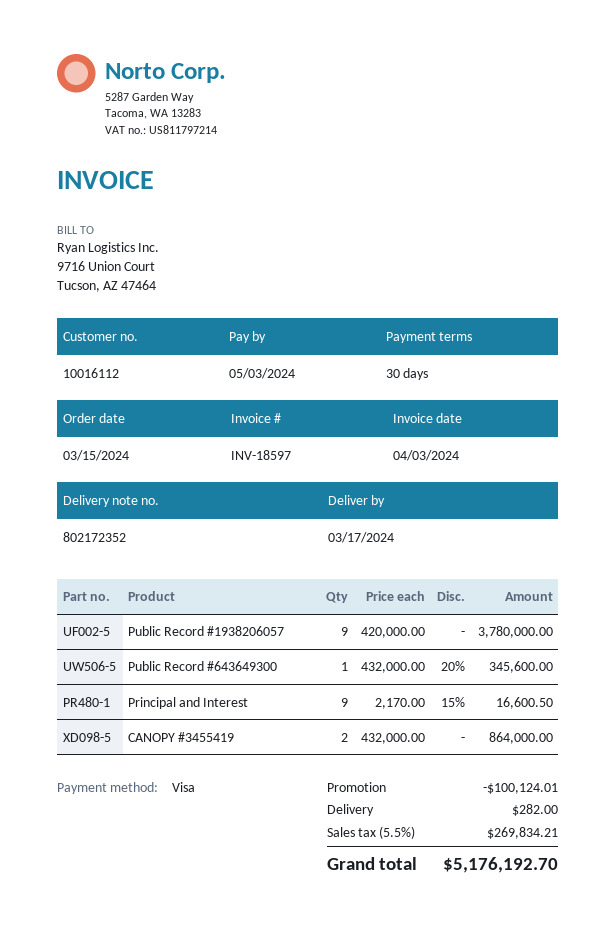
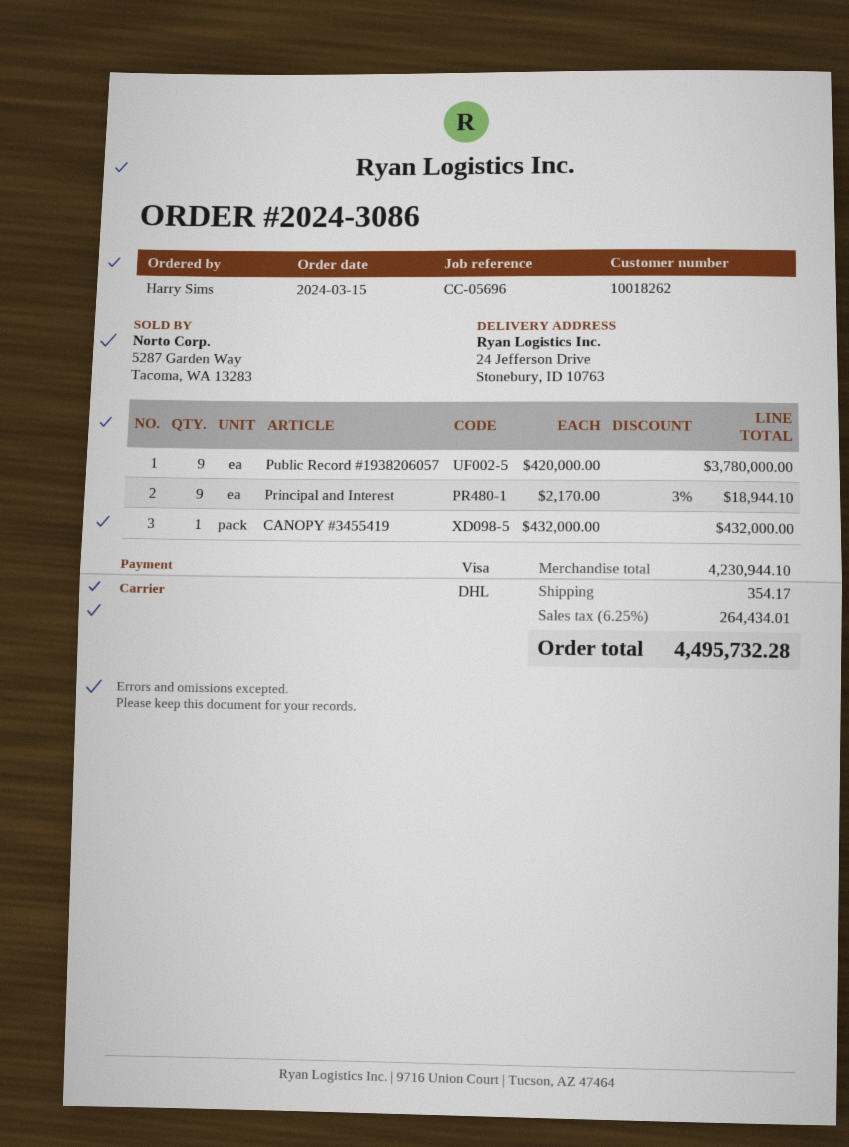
customer number: 10016112 -> 10018262
Public Record #643649300: 1 x 432000.00 - 20% = 345600.00 -> none
Principal and Interest: 9 x 2170.00 - 15% = 16600.50 -> 9 x 2170.00 - 3% = 18944.10
CANOPY #3455419: 2 x 432000.00 = 864000.00 -> 1 x 432000.00 = 432000.00
discount: 100124.01 -> none
shipping: 282.00 -> 354.17
tax: 5.5% = 269834.21 -> 6.25% = 264434.01
total: 5176192.70 -> 4495732.28

